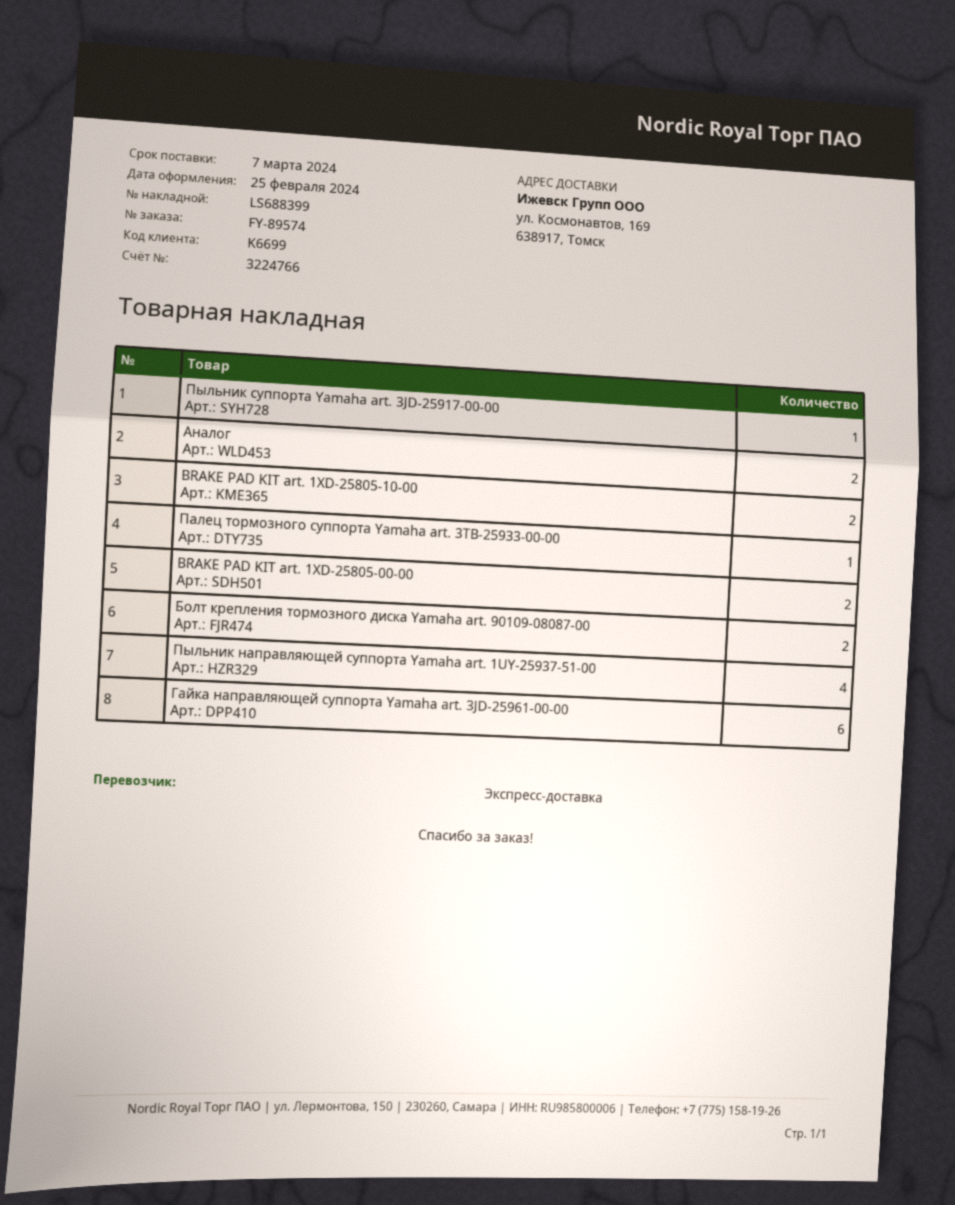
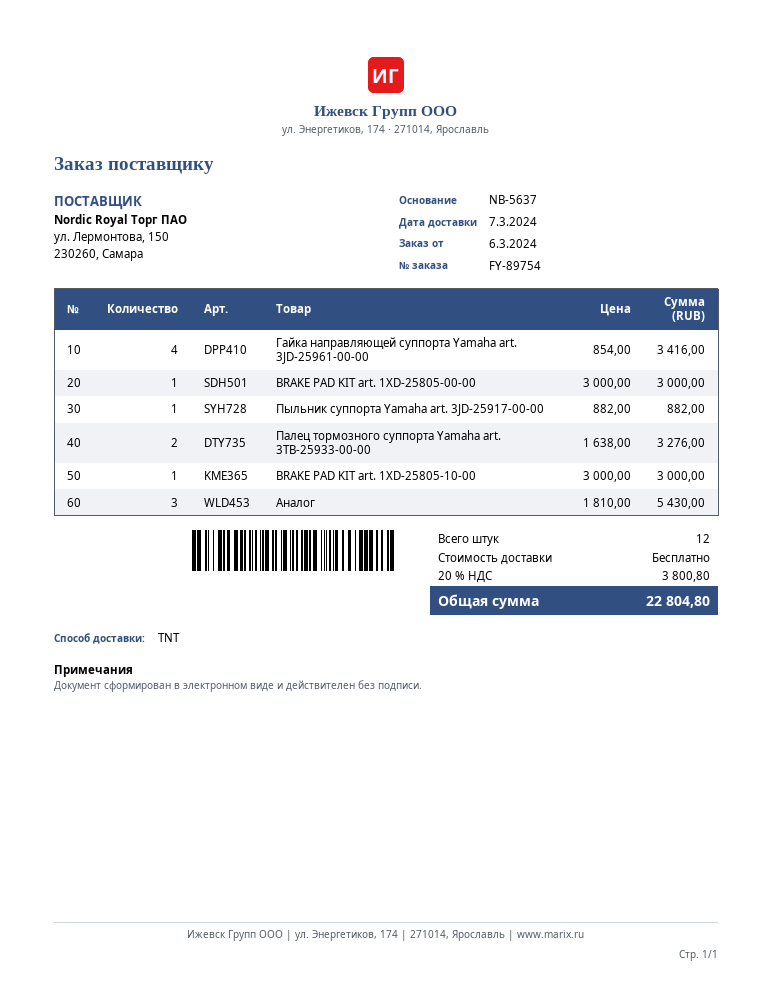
order number: FY-89574 -> FY-89754
order date: 2024-02-25 -> 2024-03-06
shipping method: express -> TNT
Аналог: 2 -> 3
BRAKE PAD KIT art. 1XD-25805-10-00: 2 -> 1
Палец тормозного суппорта Yamaha art. 3TB-25933-00-00: 1 -> 2
BRAKE PAD KIT art. 1XD-25805-00-00: 2 -> 1
Болт крепления тормозного диска Yamaha art. 90109-08087-00: 2 -> none
Пыльник направляющей суппорта Yamaha art. 1UY-25937-51-00: 4 -> none
Гайка направляющей суппорта Yamaha art. 3JD-25961-00-00: 6 -> 4

